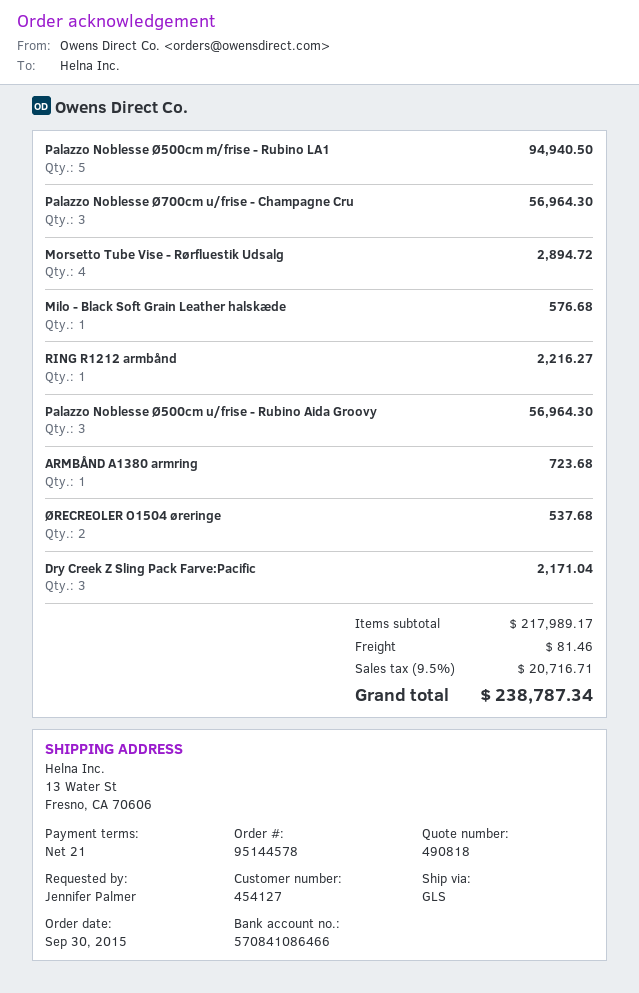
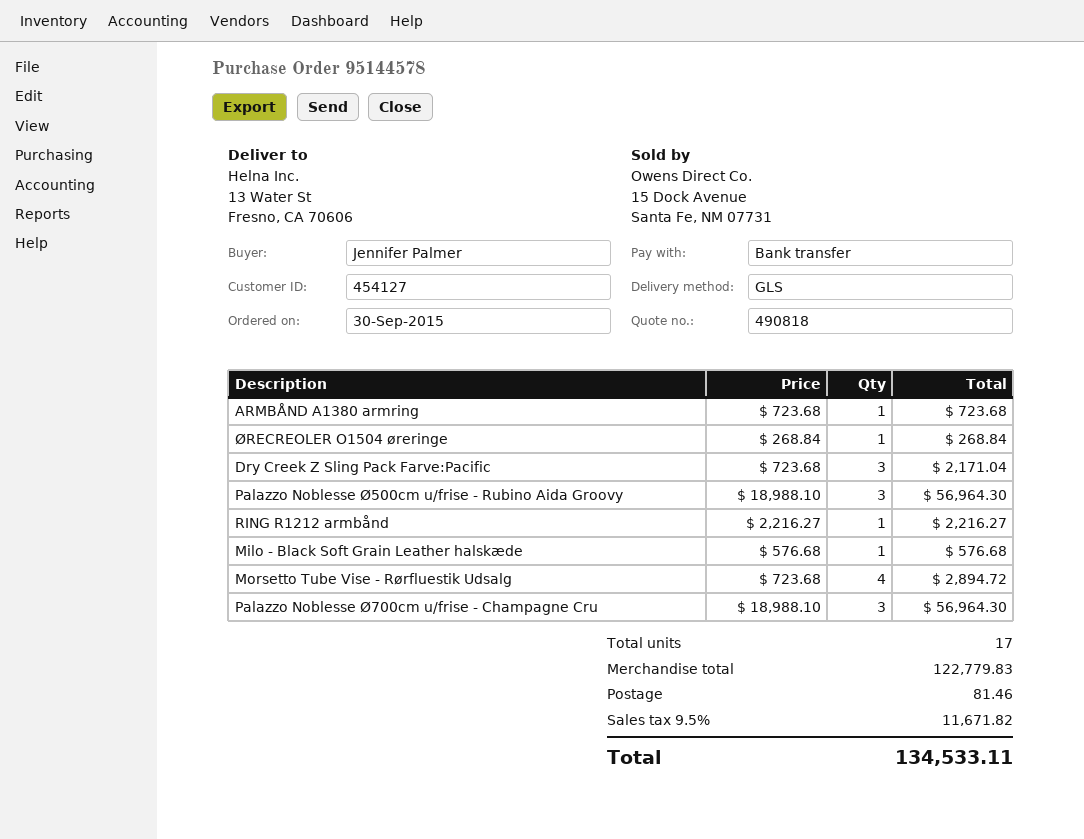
Palazzo Noblesse Ø500cm m/frise - Rubino LA1: 5 for 94940.50 -> none
ØRECREOLER O1504 øreringe: 2 for 537.68 -> 1 for 268.84
subtotal: 217989.17 -> 122779.83
tax: 9.5% = 20716.71 -> 9.5% = 11671.82
total: 238787.34 -> 134533.11

